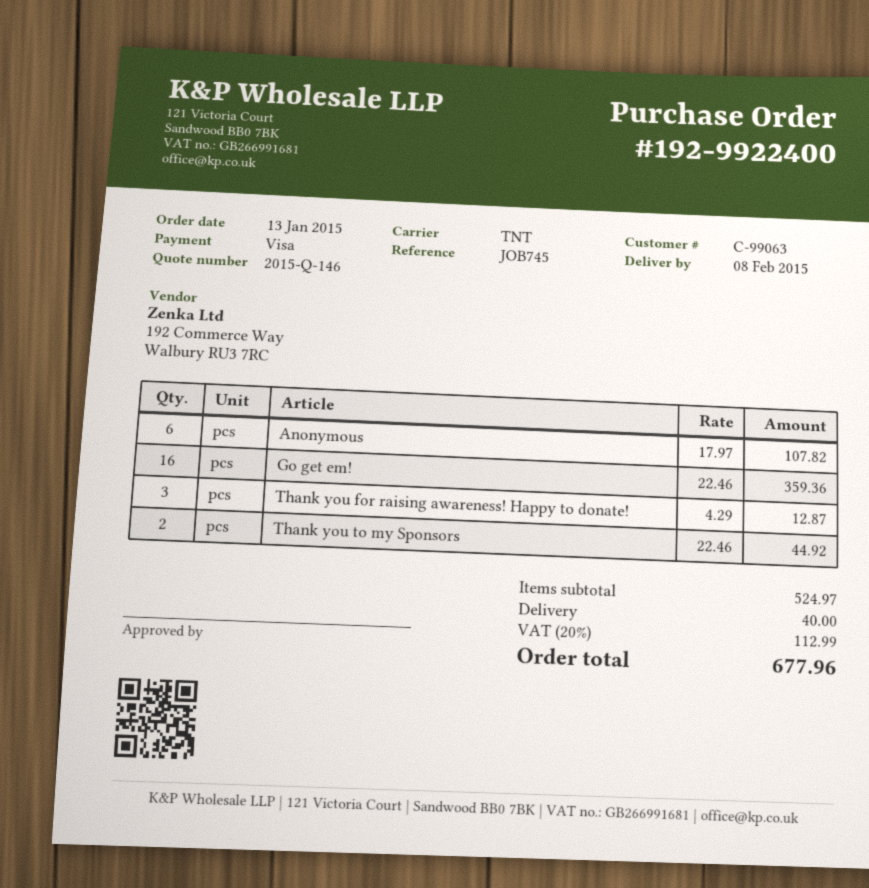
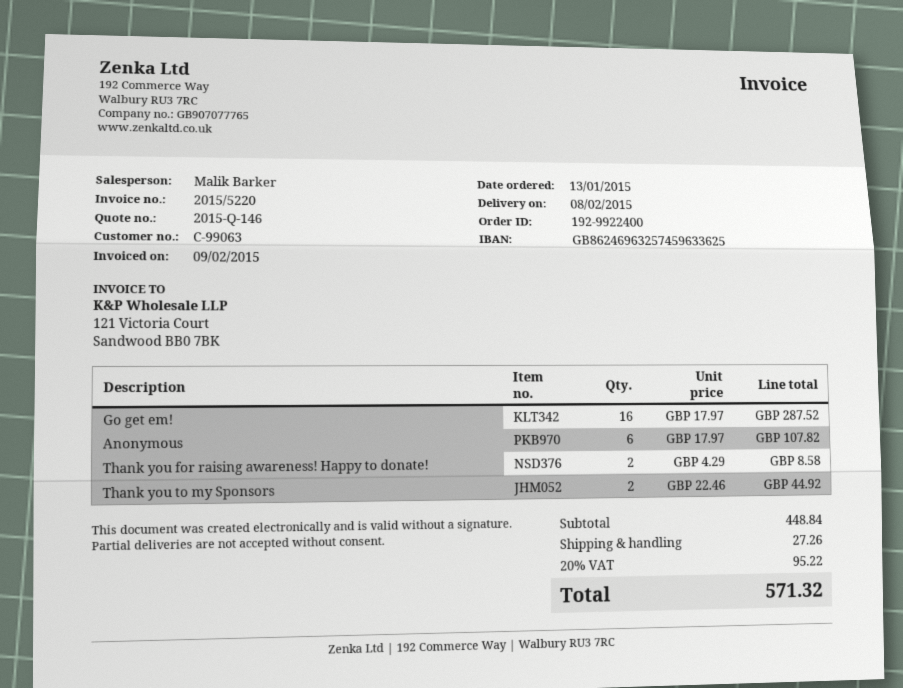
Go get em!: 16 x 22.46 = 359.36 -> 16 x 17.97 = 287.52
Thank you for raising awareness! Happy to donate!: 3 x 4.29 = 12.87 -> 2 x 4.29 = 8.58
subtotal: 524.97 -> 448.84
shipping: 40.00 -> 27.26
tax: 20% = 112.99 -> 20% = 95.22
total: 677.96 -> 571.32

